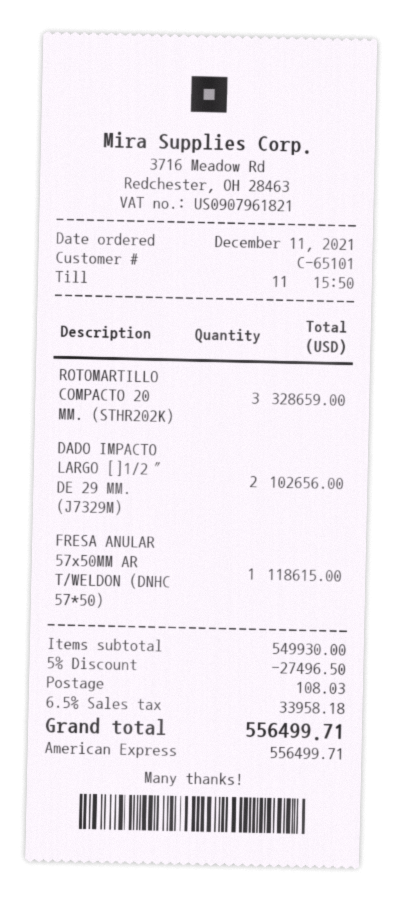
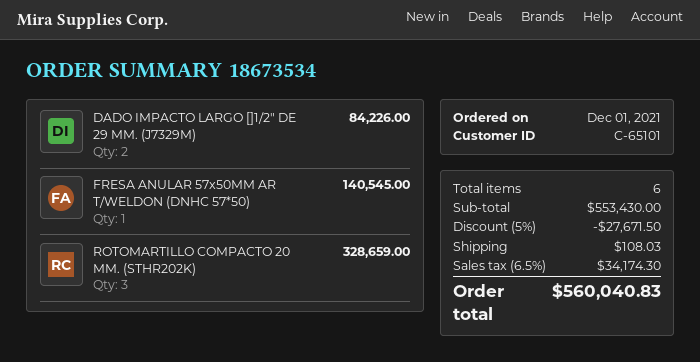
order date: 2021-12-11 -> 2021-12-01
DADO IMPACTO LARGO []1/2″ DE 29 MM. (J7329M): 2 for 102656.00 -> 2 for 84226.00
FRESA ANULAR 57x50MM AR T/WELDON (DNHC 57*50): 1 for 118615.00 -> 1 for 140545.00
subtotal: 549930.00 -> 553430.00
discount: 5% = 27496.50 -> 5% = 27671.50
tax: 6.5% = 33958.18 -> 6.5% = 34174.30
total: 556499.71 -> 560040.83

